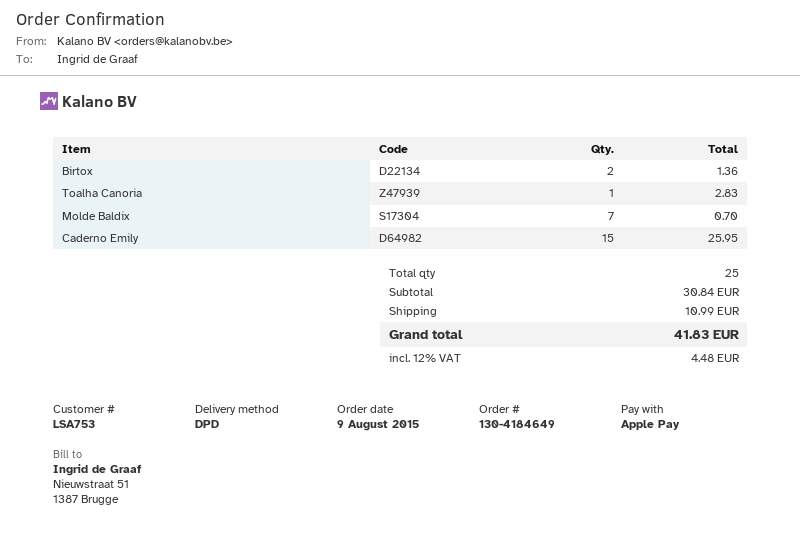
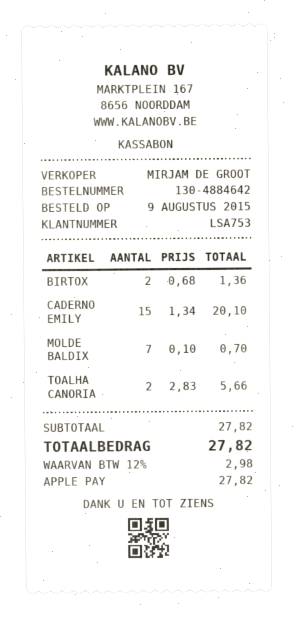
order number: 130-4184649 -> 130-4884642
Toalha Canoria: 1 for 2.83 -> 2 for 5.66
Caderno Emily: 15 for 25.95 -> 15 for 20.10
subtotal: 30.84 -> 27.82
shipping: 10.99 -> none
tax: 12% = 4.48 -> 12% = 2.98
total: 41.83 -> 27.82

